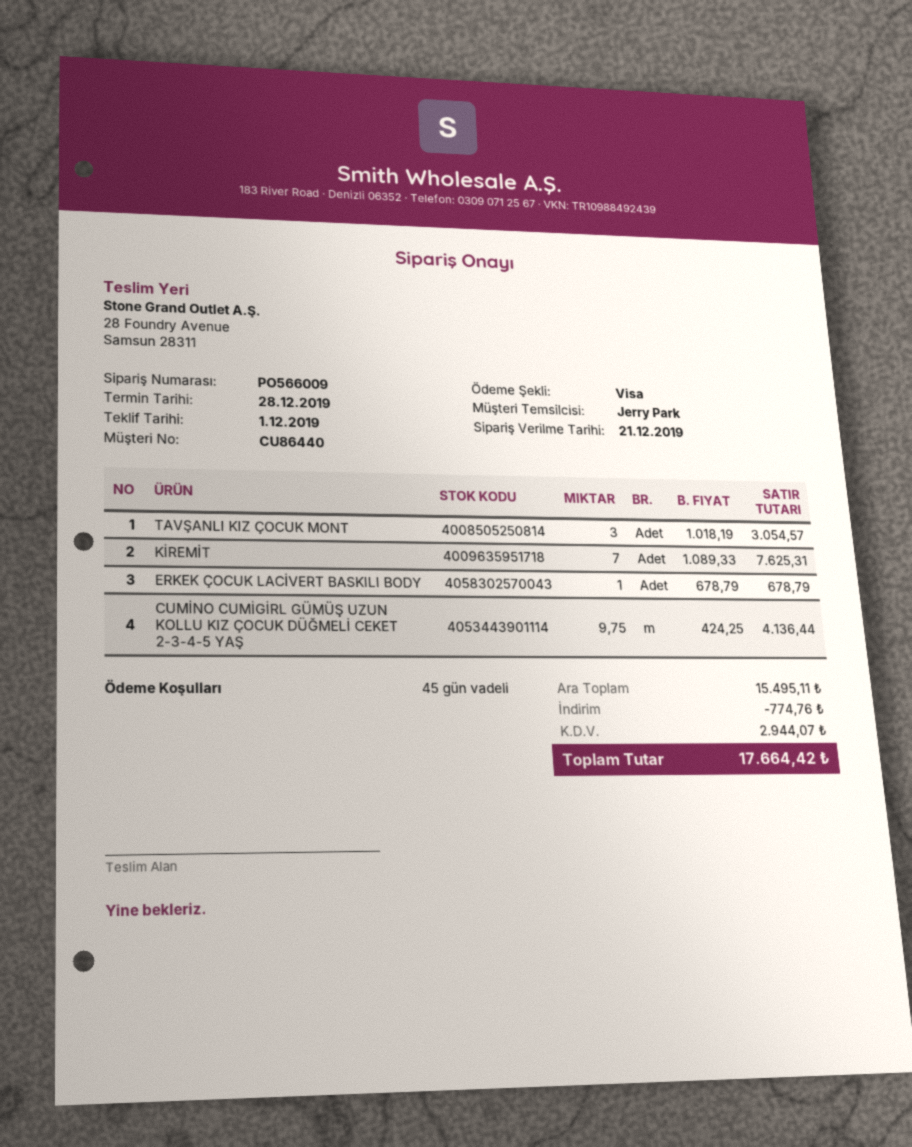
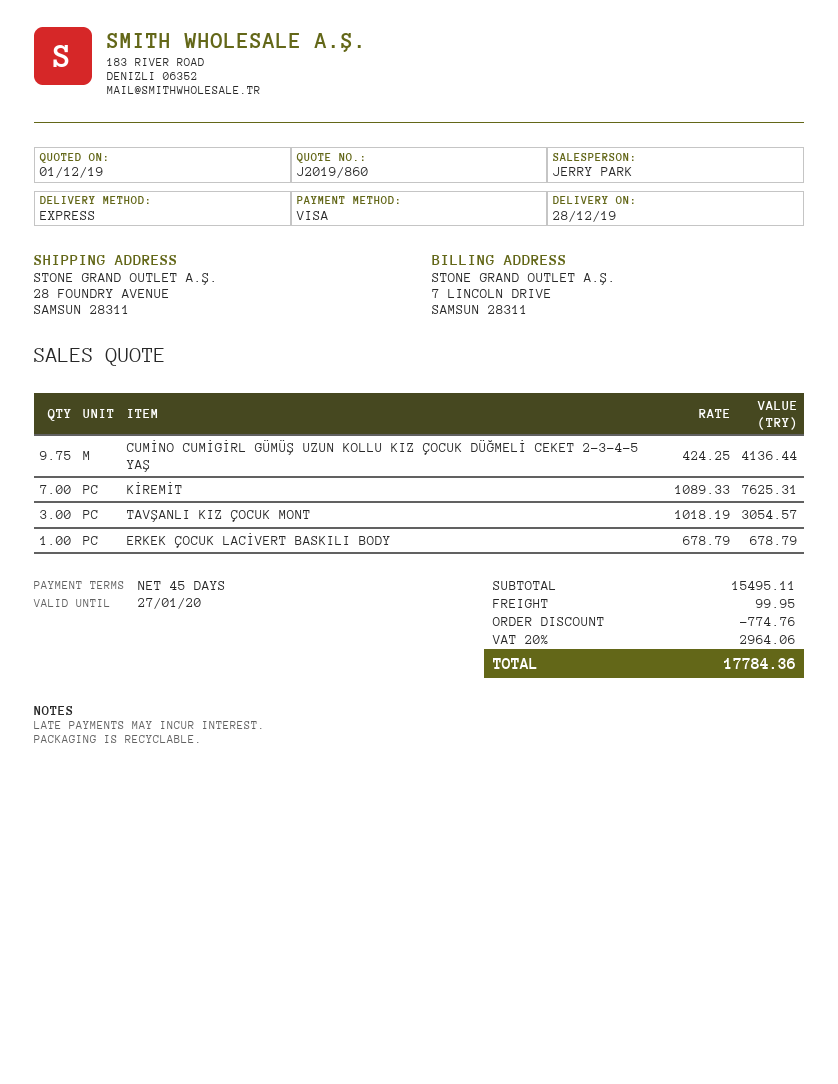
shipping: none -> 99.95
tax: 2944.07 -> 2964.06
total: 17664.42 -> 17784.36

